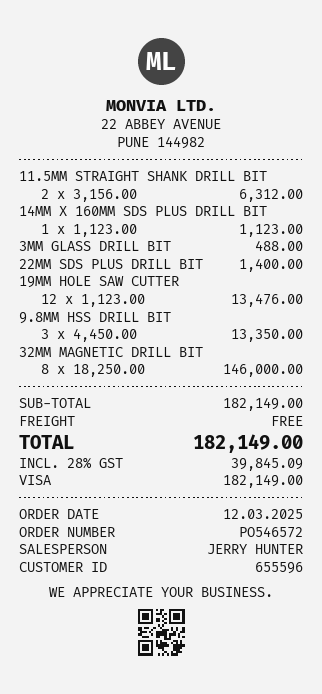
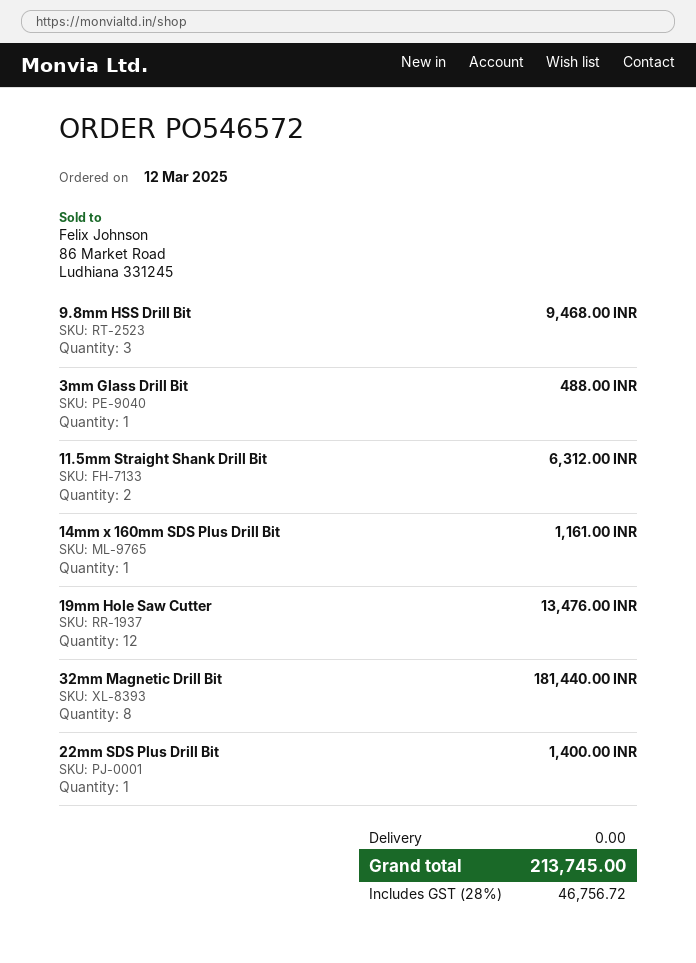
14MM X 160MM SDS PLUS DRILL BIT: 1 for 1123.00 -> 1 for 1161.00
9.8MM HSS DRILL BIT: 3 for 13350.00 -> 3 for 9468.00
32MM MAGNETIC DRILL BIT: 8 for 146000.00 -> 8 for 181440.00
tax: 28% = 39845.09 -> 28% = 46756.72
total: 182149.00 -> 213745.00

